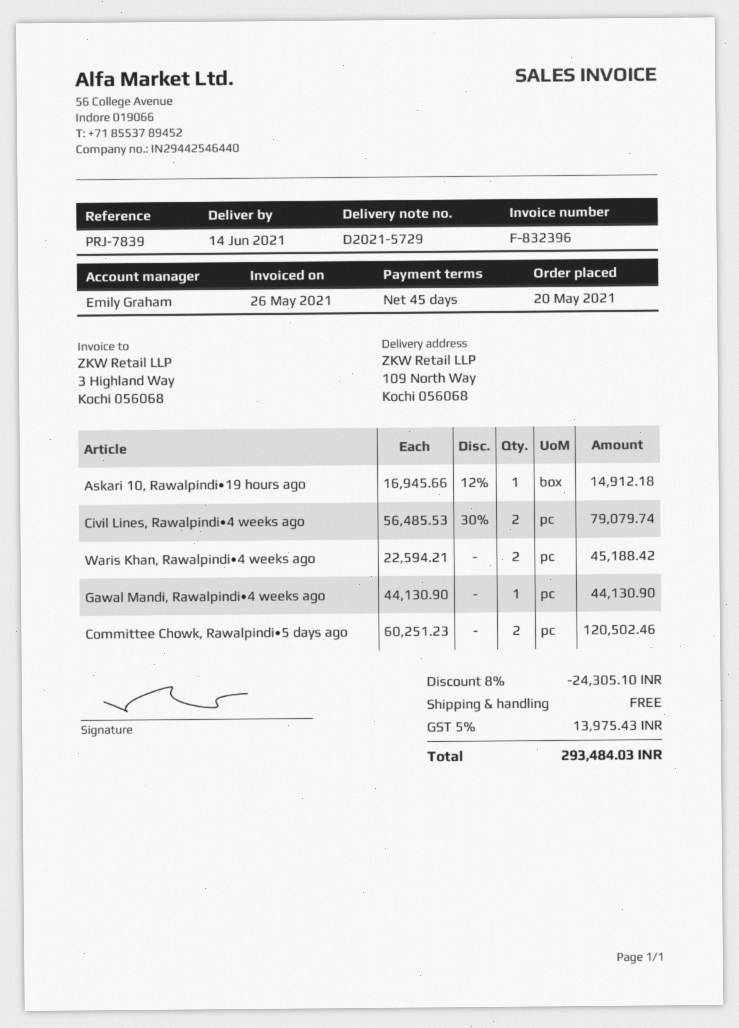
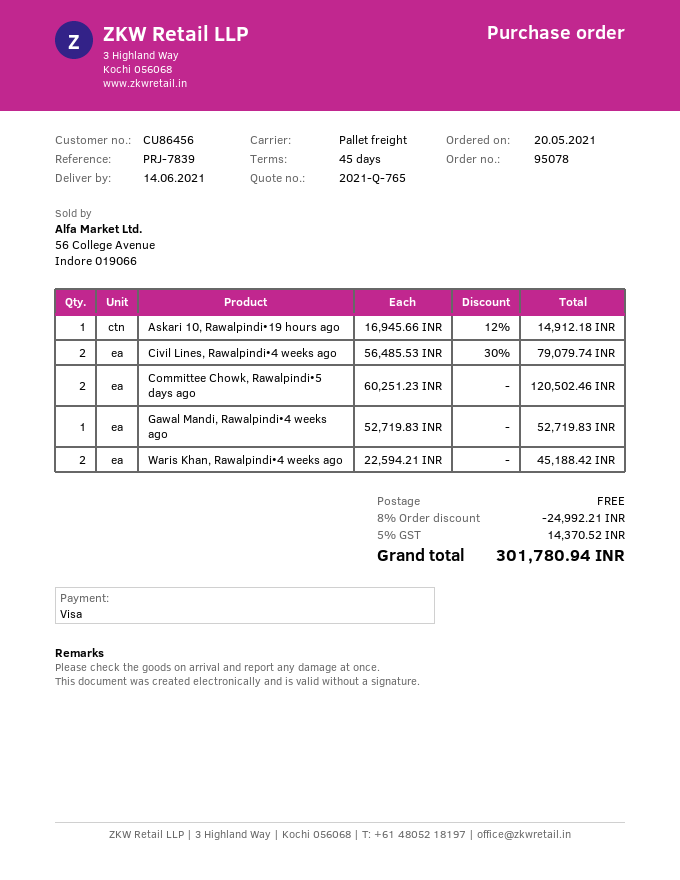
Gawal Mandi, Rawalpindi•4 weeks ago: 1 x 44130.90 = 44130.90 -> 1 x 52719.83 = 52719.83
discount: 8% = 24305.10 -> 8% = 24992.21
tax: 5% = 13975.43 -> 5% = 14370.52
total: 293484.03 -> 301780.94

